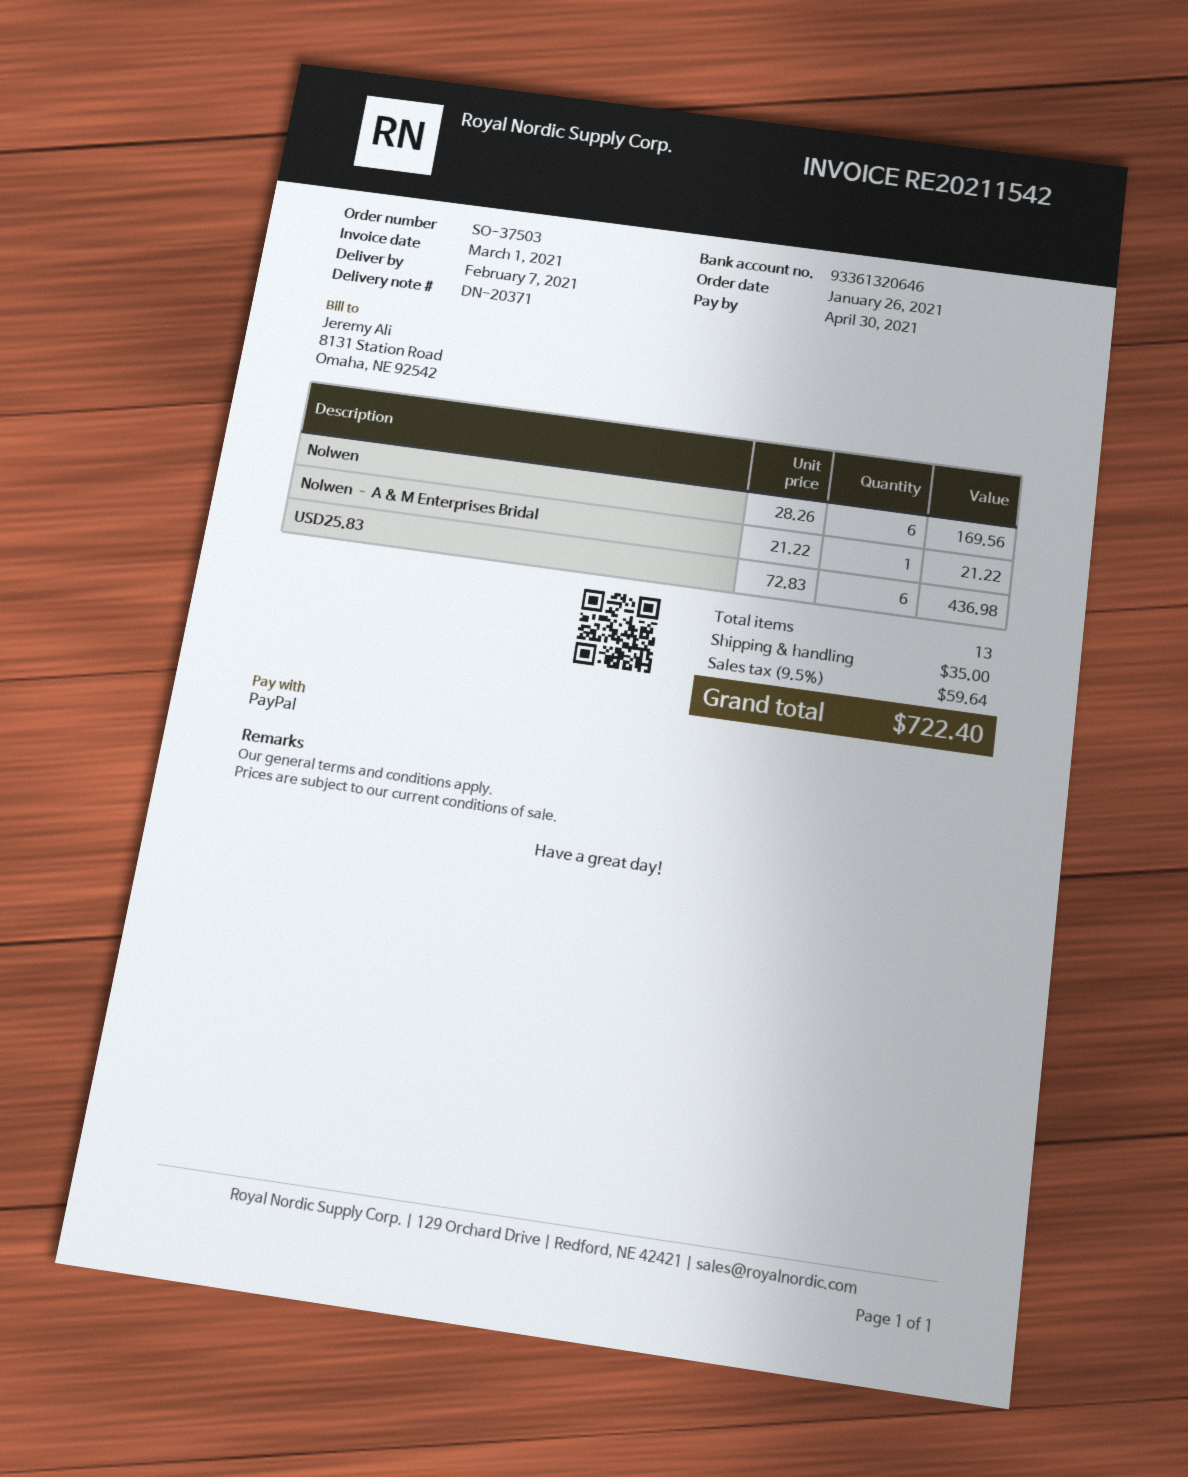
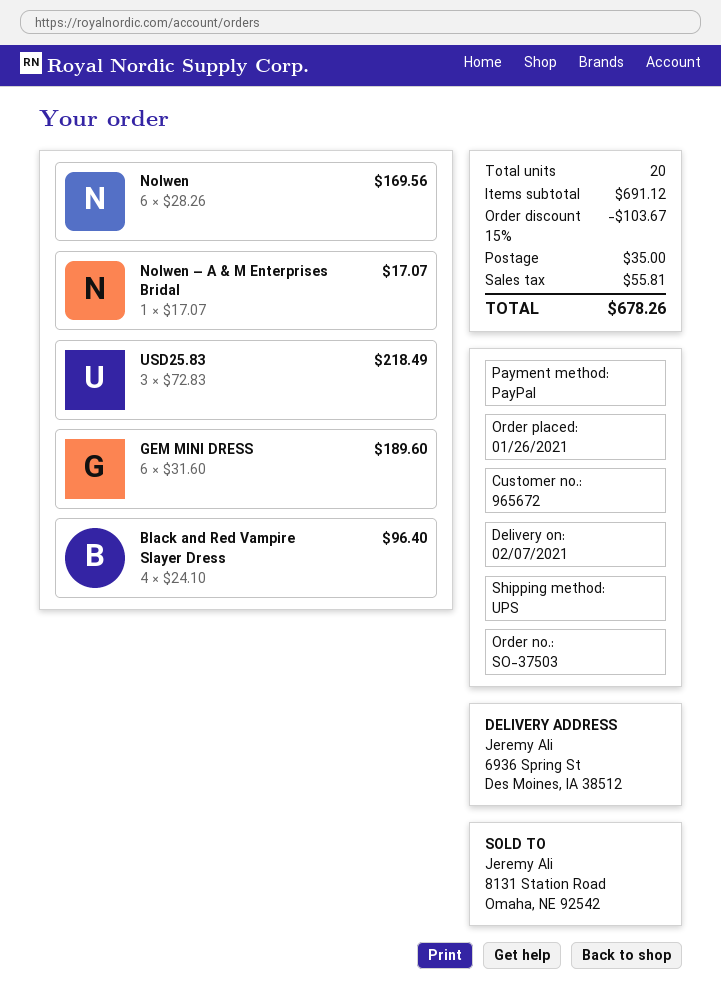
Nolwen – A & M Enterprises Bridal: 1 x 21.22 = 21.22 -> 1 x 17.07 = 17.07
USD25.83: 6 x 72.83 = 436.98 -> 3 x 72.83 = 218.49
GEM MINI DRESS: none -> 6 x 31.60 = 189.60
Black and Red Vampire Slayer Dress: none -> 4 x 24.10 = 96.40
total quantity: 13 -> 20
discount: none -> 15% = 103.67
tax: 59.64 -> 55.81
total: 722.40 -> 678.26

